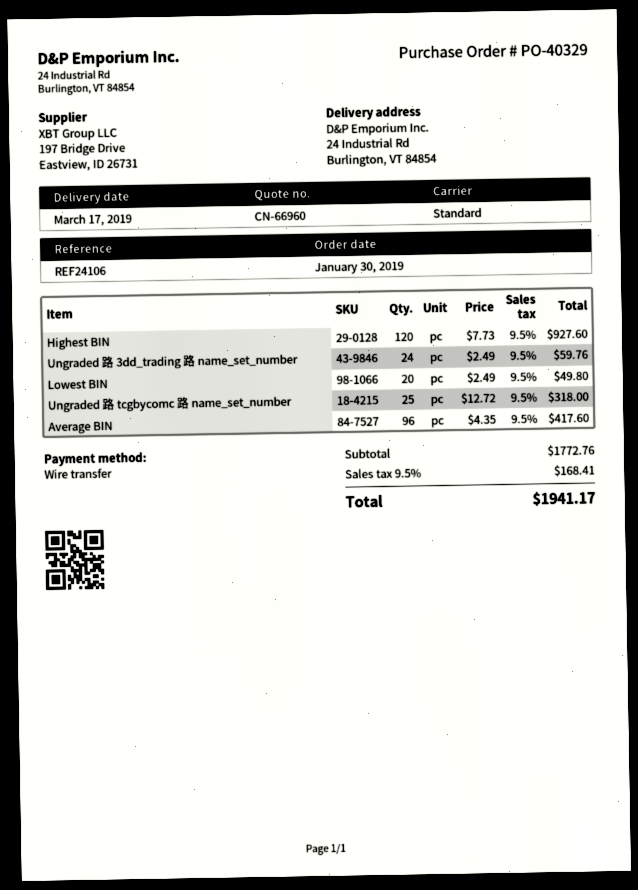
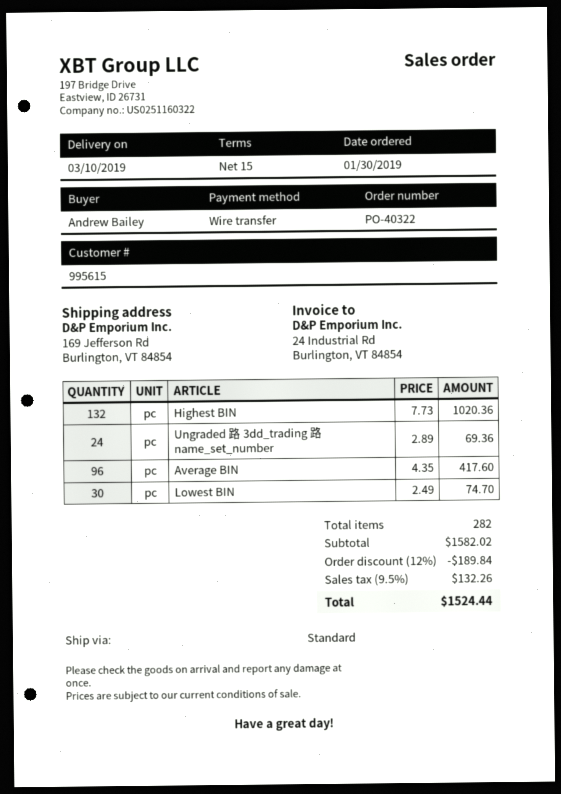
order number: PO-40329 -> PO-40322
delivery date: 2019-03-17 -> 2019-03-10
ship to: 24 Industrial Rd, Burlington, VT 84854 -> 169 Jefferson Rd, Burlington, VT 84854
Highest BIN: 120 x 7.73 = 927.60 -> 132 x 7.73 = 1020.36
Ungraded 路 3dd_trading 路 name_set_number: 24 x 2.49 = 59.76 -> 24 x 2.89 = 69.36
Lowest BIN: 20 x 2.49 = 49.80 -> 30 x 2.49 = 74.70
Ungraded 路 tcgbycomc 路 name_set_number: 25 x 12.72 = 318.00 -> none
subtotal: 1772.76 -> 1582.02
discount: none -> 12% = 189.84
tax: 9.5% = 168.41 -> 9.5% = 132.26
total: 1941.17 -> 1524.44

